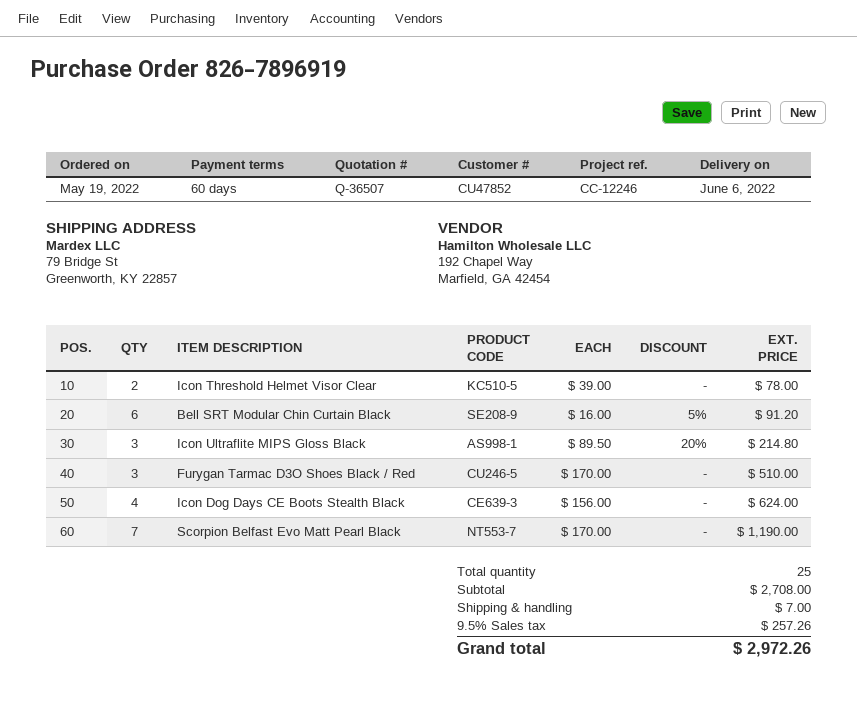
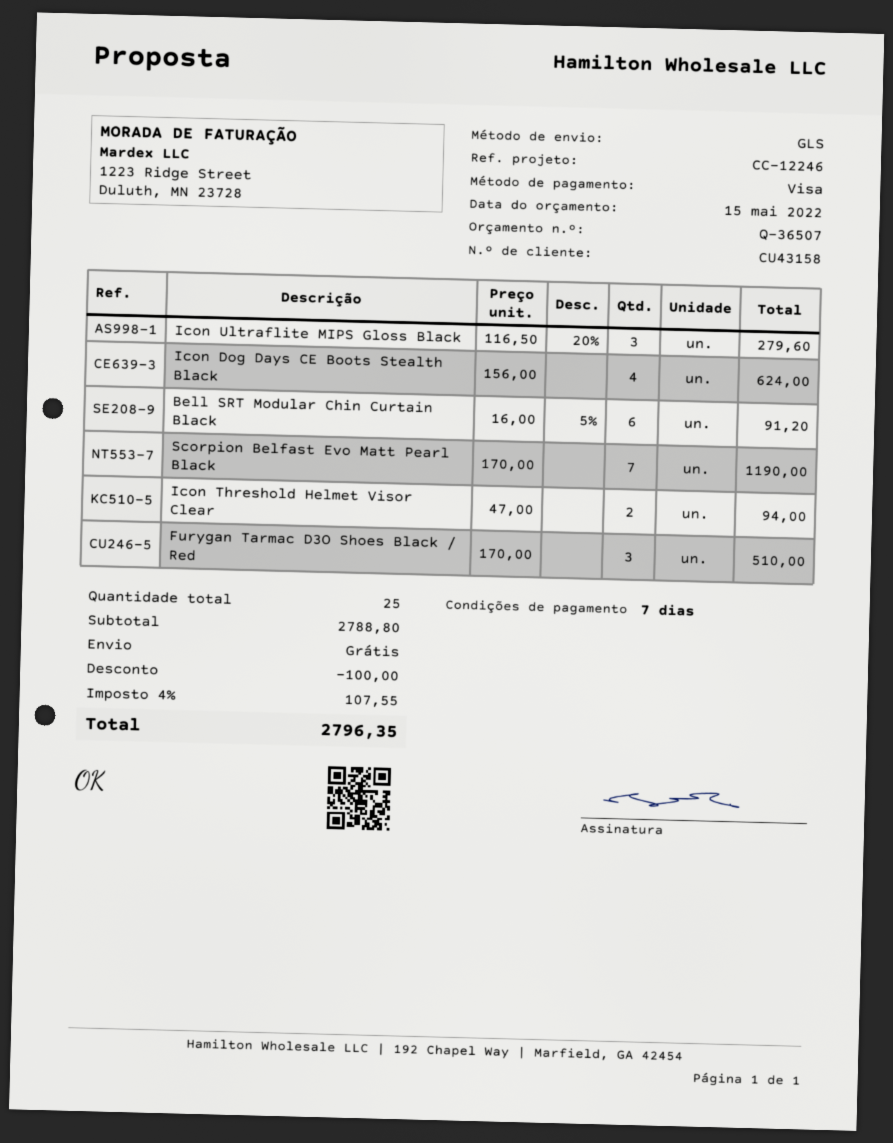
payment terms: 60 days -> 7 days
customer number: CU47852 -> CU43158
Icon Threshold Helmet Visor Clear: 2 x 39.00 = 78.00 -> 2 x 47.00 = 94.00
Icon Ultraflite MIPS Gloss Black: 3 x 89.50 - 20% = 214.80 -> 3 x 116.50 - 20% = 279.60
subtotal: 2708.00 -> 2788.80
discount: none -> 100.00
shipping: 7.00 -> 0.00
tax: 9.5% = 257.26 -> 4% = 107.55
total: 2972.26 -> 2796.35

